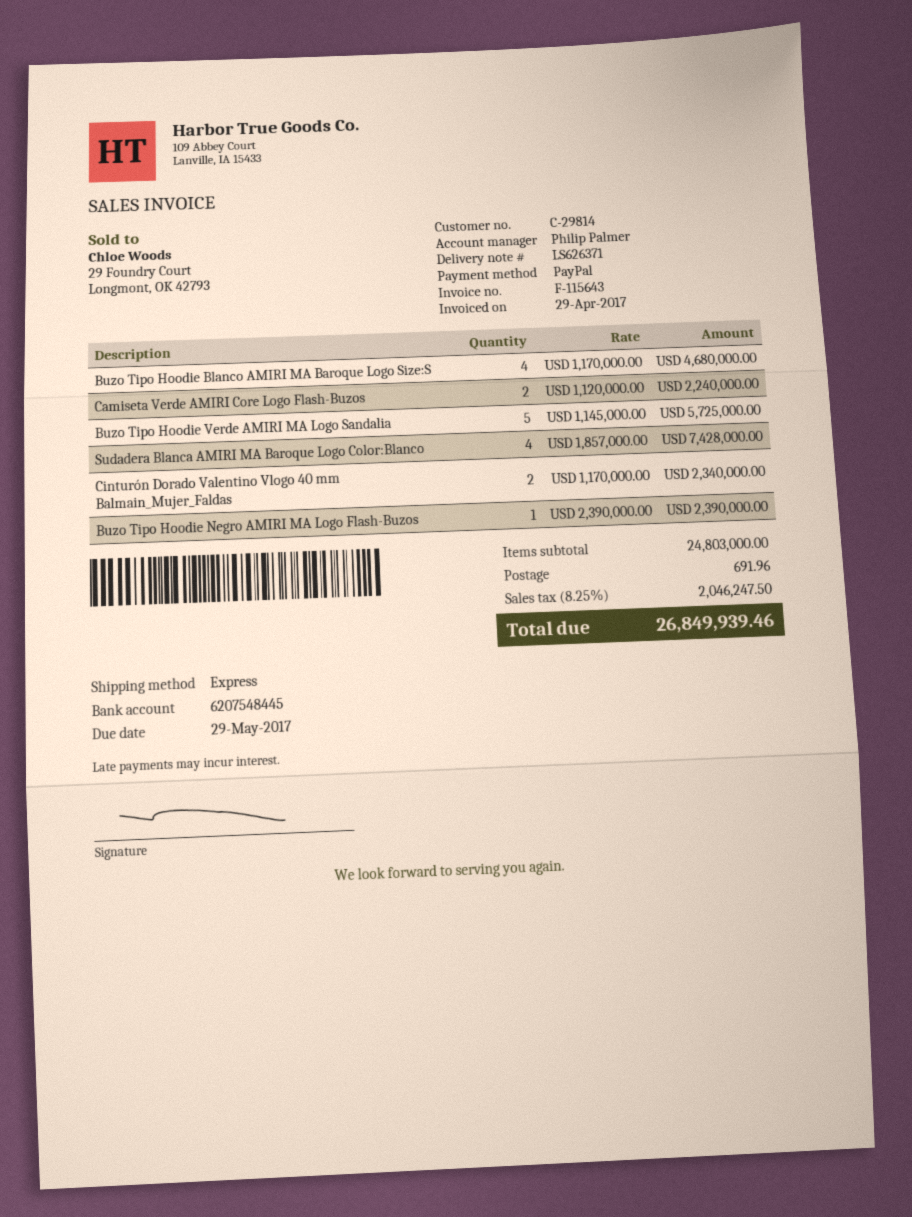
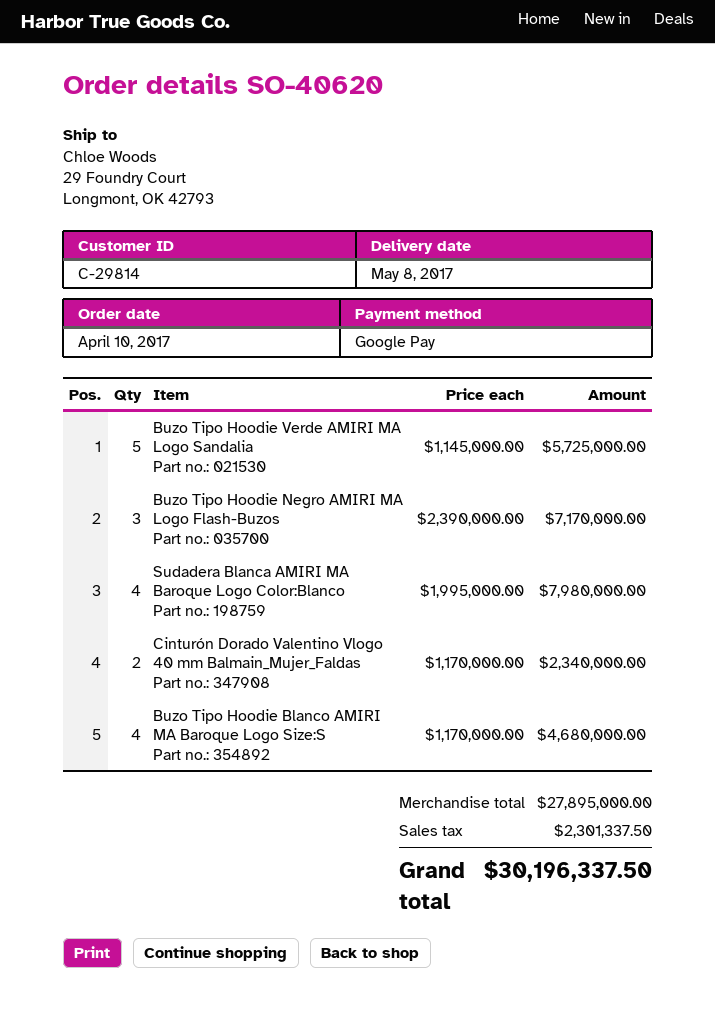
payment method: PayPal -> Google Pay
Camiseta Verde AMIRI Core Logo Flash-Buzos: 2 x 1120000.00 = 2240000.00 -> none
Sudadera Blanca AMIRI MA Baroque Logo Color:Blanco: 4 x 1857000.00 = 7428000.00 -> 4 x 1995000.00 = 7980000.00
Buzo Tipo Hoodie Negro AMIRI MA Logo Flash-Buzos: 1 x 2390000.00 = 2390000.00 -> 3 x 2390000.00 = 7170000.00
subtotal: 24803000.00 -> 27895000.00
shipping: 691.96 -> none
tax: 2046247.50 -> 2301337.50
total: 26849939.46 -> 30196337.50

